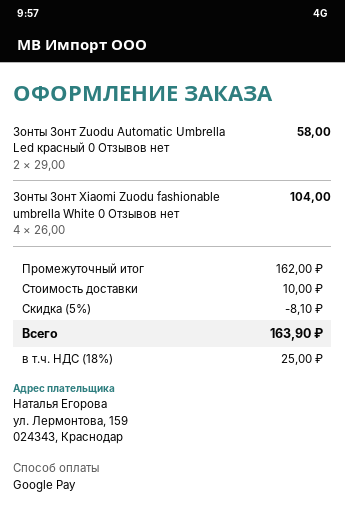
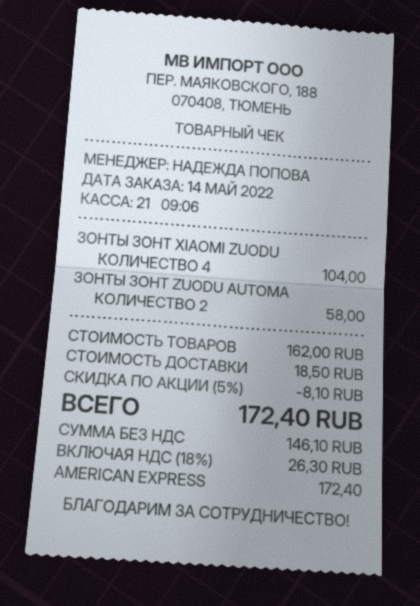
payment method: Google Pay -> American Express
shipping: 10.00 -> 18.50
tax: 18% = 25.00 -> 18% = 26.30
total: 163.90 -> 172.40

